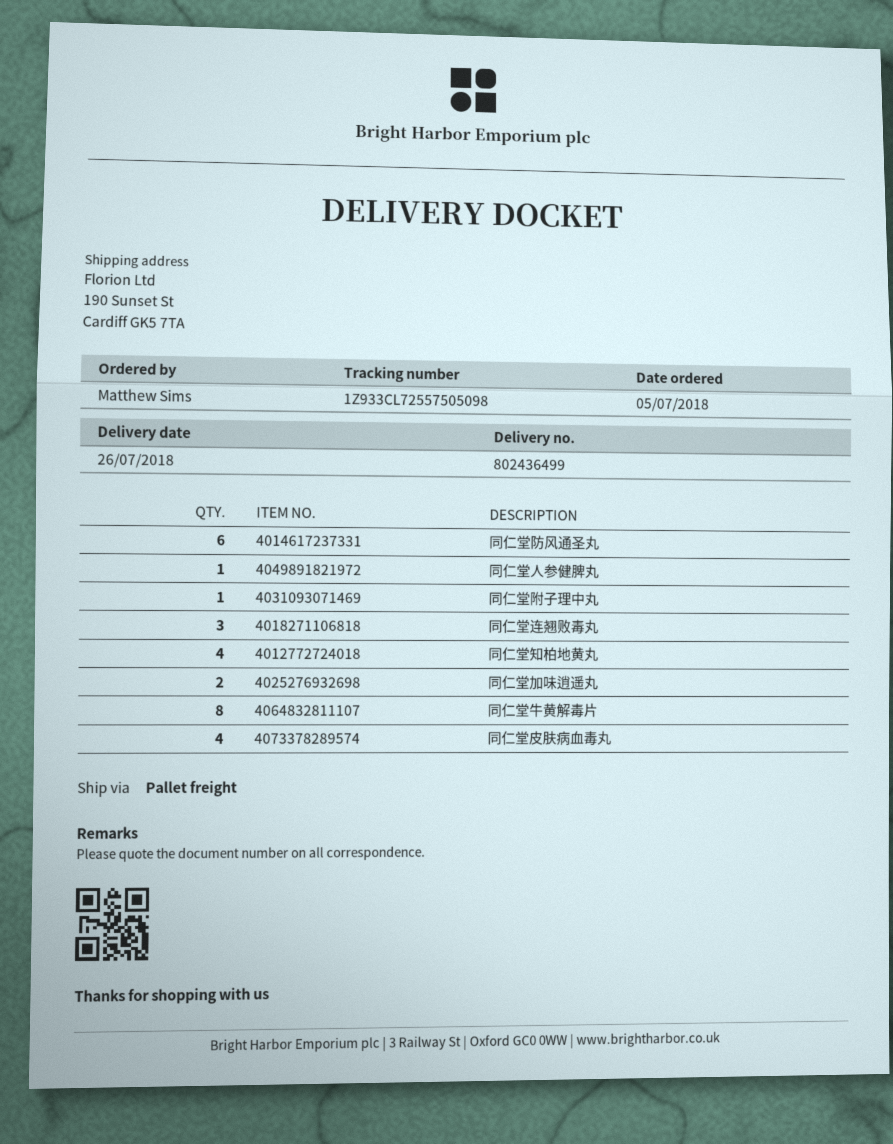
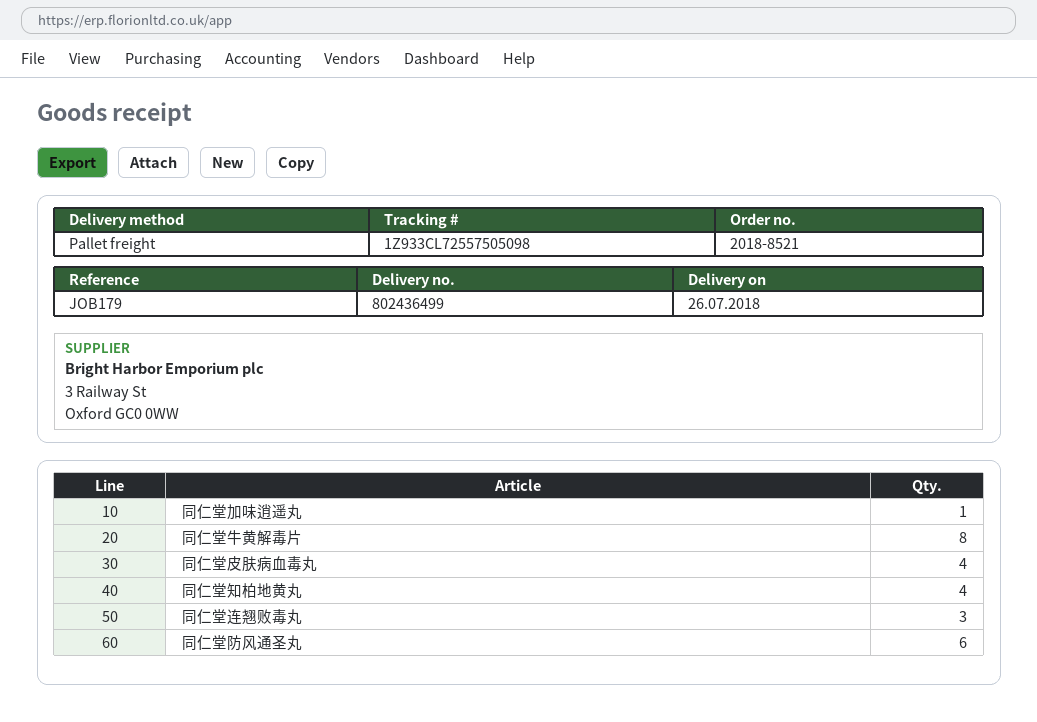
同仁堂人参健脾丸: 1 -> none
同仁堂附子理中丸: 1 -> none
同仁堂加味逍遥丸: 2 -> 1

